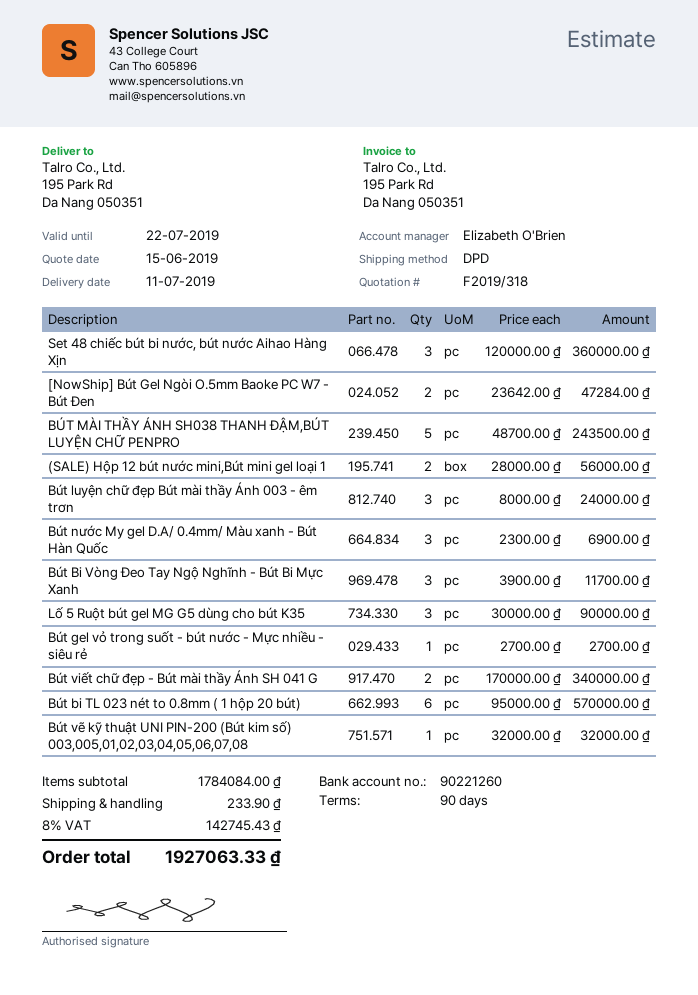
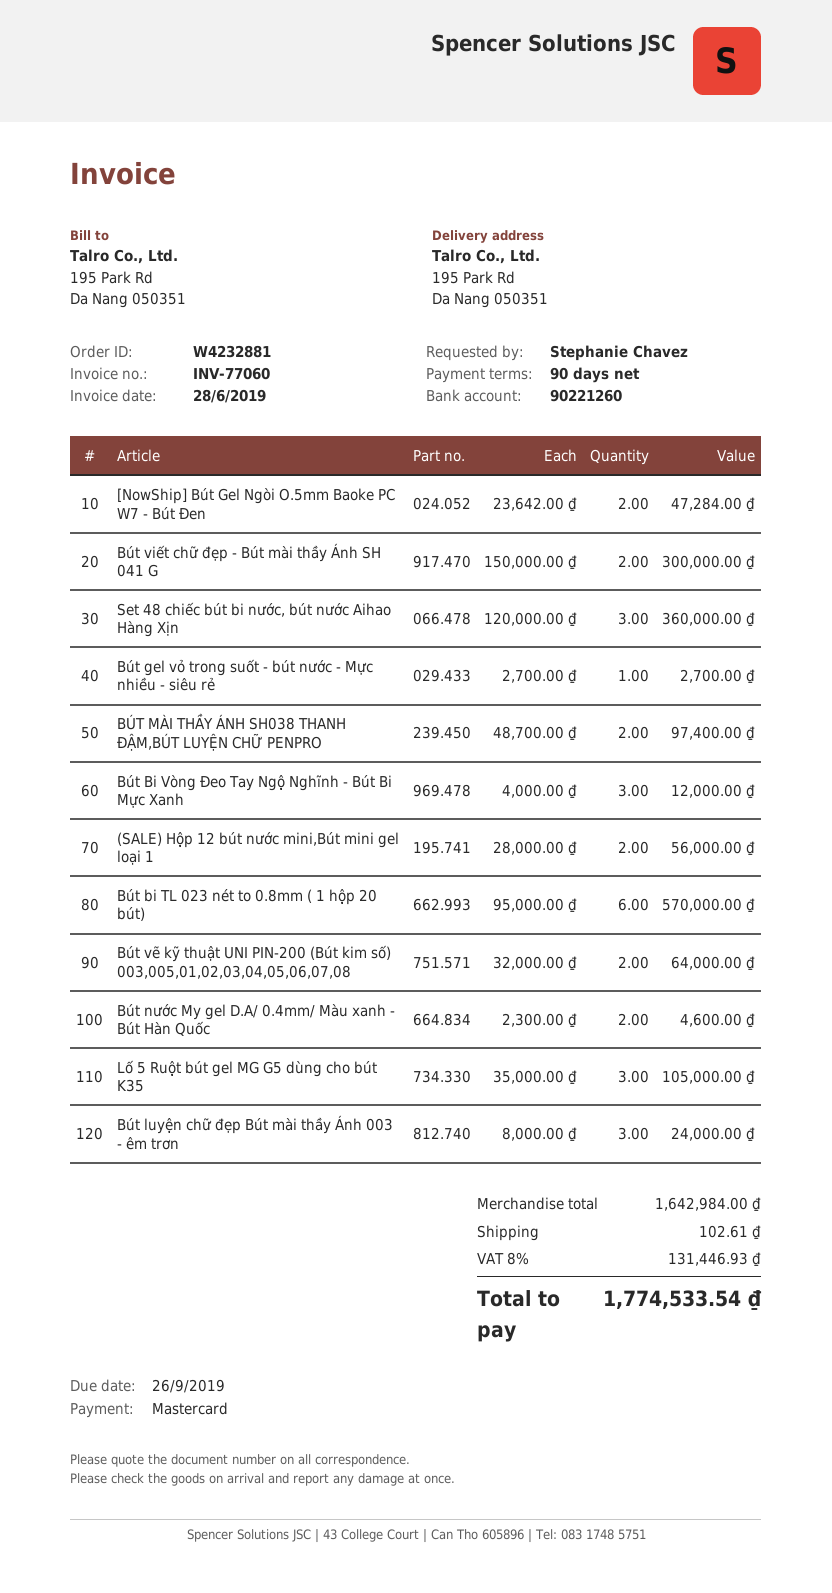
BÚT MÀI THẦY ÁNH SH038 THANH ĐẬM,BÚT LUYỆN CHỮ PENPRO: 5 x 48700.00 = 243500.00 -> 2 x 48700.00 = 97400.00
Bút nước My gel D.A/ 0.4mm/ Màu xanh - Bút Hàn Quốc: 3 x 2300.00 = 6900.00 -> 2 x 2300.00 = 4600.00
Bút Bi Vòng Đeo Tay Ngộ Nghĩnh - Bút Bi Mực Xanh: 3 x 3900.00 = 11700.00 -> 3 x 4000.00 = 12000.00
Lố 5 Ruột bút gel MG G5 dùng cho bút K35: 3 x 30000.00 = 90000.00 -> 3 x 35000.00 = 105000.00
Bút viết chữ đẹp - Bút mài thầy Ánh SH 041 G: 2 x 170000.00 = 340000.00 -> 2 x 150000.00 = 300000.00
Bút vẽ kỹ thuật UNI PIN-200 (Bút kim số) 003,005,01,02,03,04,05,06,07,08: 1 x 32000.00 = 32000.00 -> 2 x 32000.00 = 64000.00
subtotal: 1784084.00 -> 1642984.00
shipping: 233.90 -> 102.61
tax: 8% = 142745.43 -> 8% = 131446.93
total: 1927063.33 -> 1774533.54

